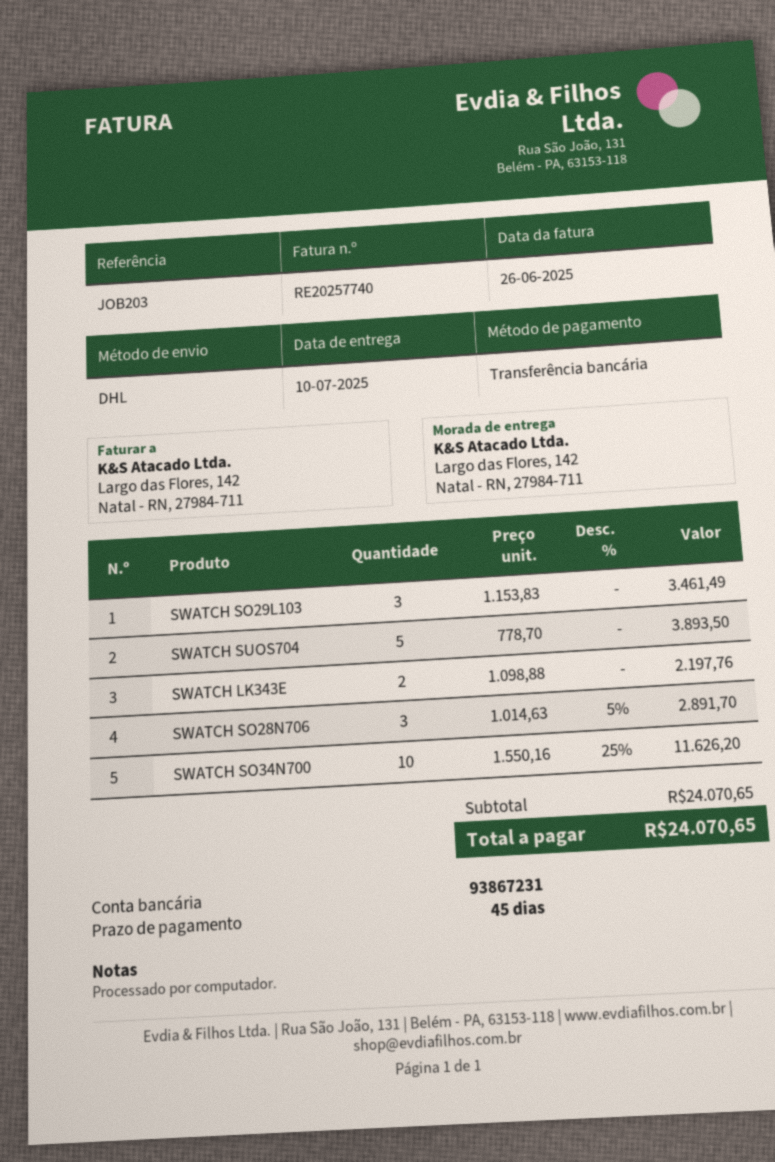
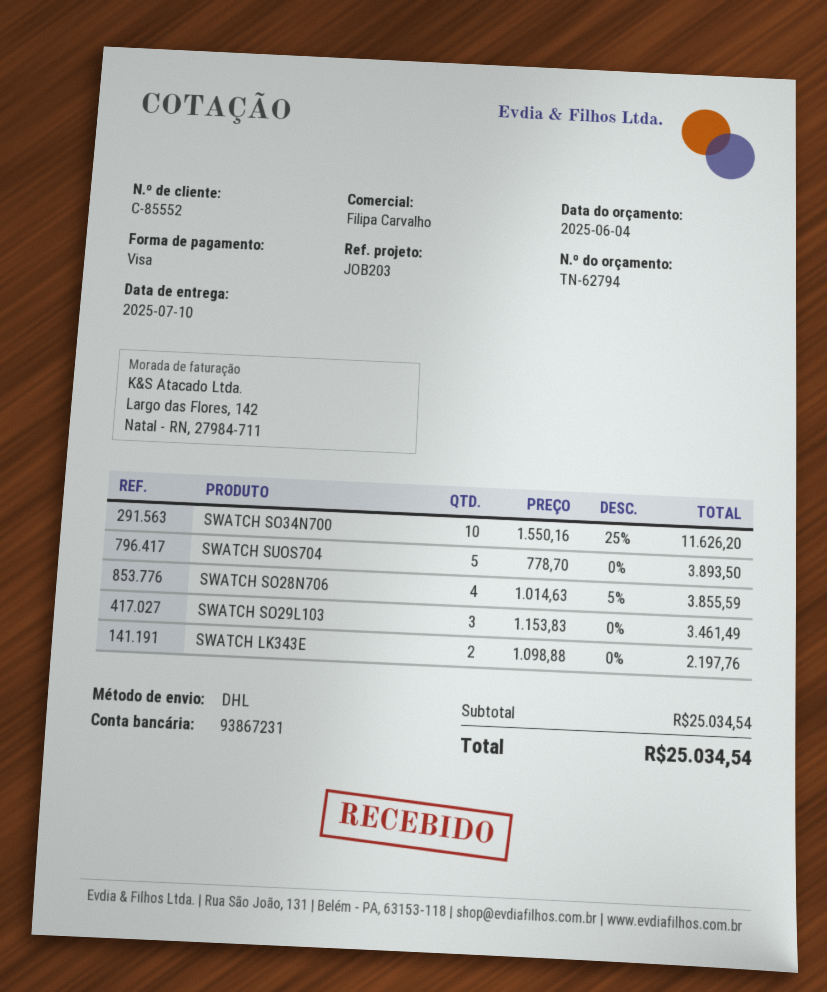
payment method: bank transfer -> Visa
SWATCH SO28N706: 3 x 1014.63 - 5% = 2891.70 -> 4 x 1014.63 - 5% = 3855.59
subtotal: 24070.65 -> 25034.54
total: 24070.65 -> 25034.54

